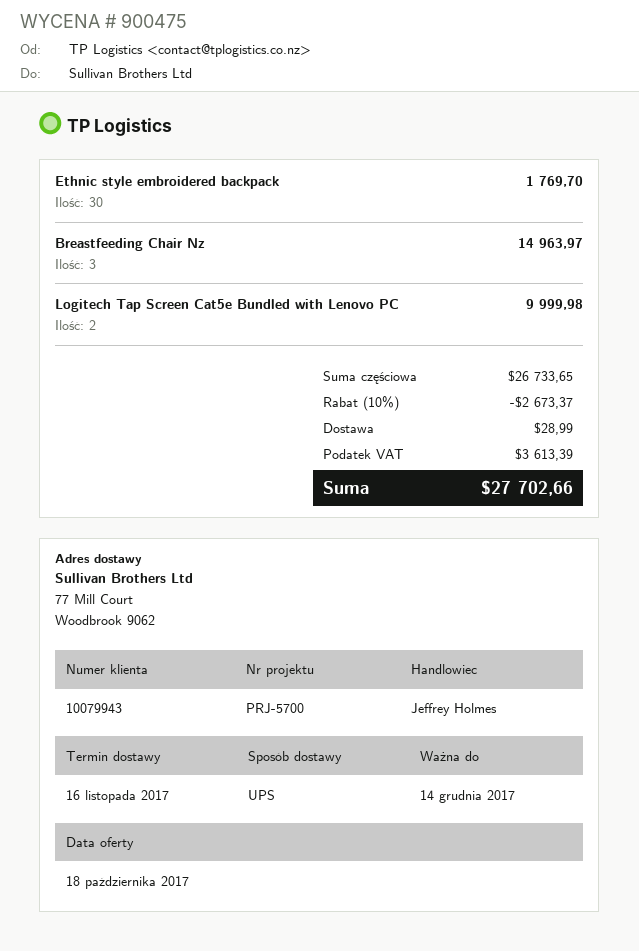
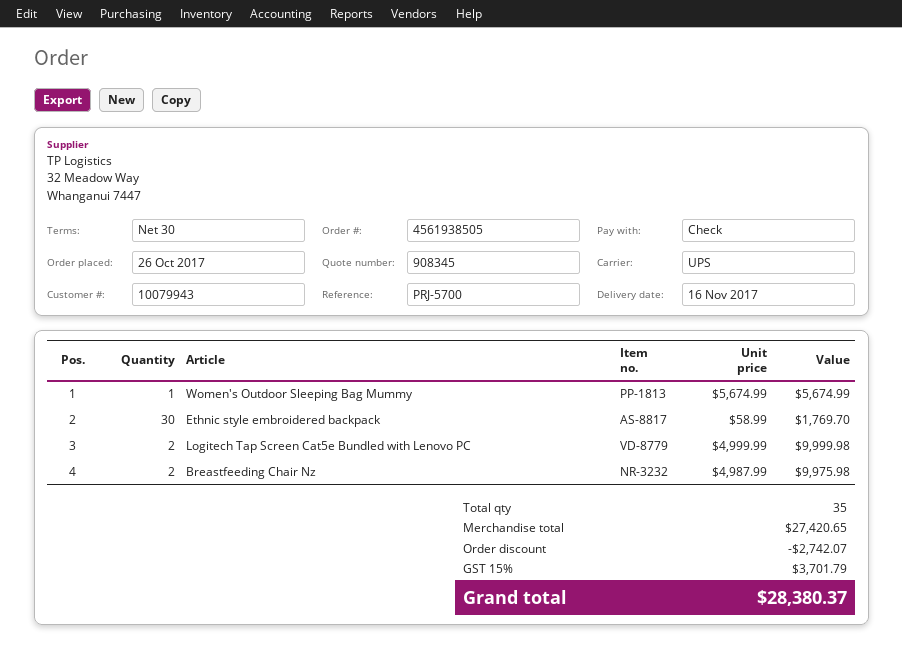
quote number: 900475 -> 908345
Breastfeeding Chair Nz: 3 for 14963.97 -> 2 for 9975.98
Women's Outdoor Sleeping Bag Mummy: none -> 1 for 5674.99
subtotal: 26733.65 -> 27420.65
discount: 2673.37 -> 2742.07
shipping: 28.99 -> none
tax: 3613.39 -> 3701.79
total: 27702.66 -> 28380.37

